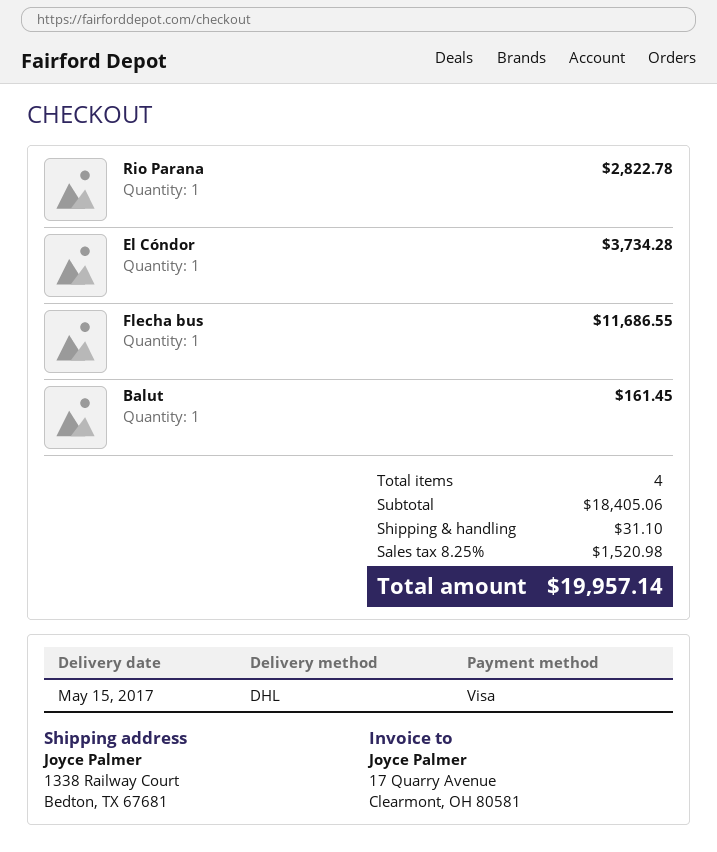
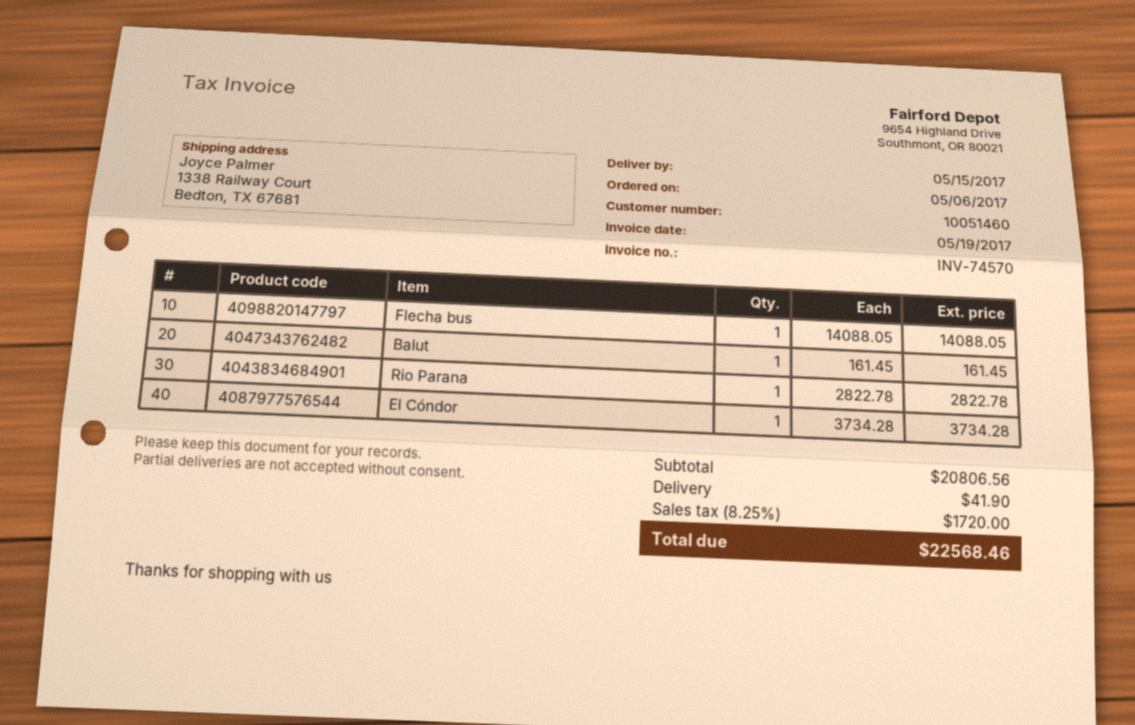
Flecha bus: 1 for 11686.55 -> 1 for 14088.05
subtotal: 18405.06 -> 20806.56
shipping: 31.10 -> 41.90
tax: 8.25% = 1520.98 -> 8.25% = 1720.00
total: 19957.14 -> 22568.46

